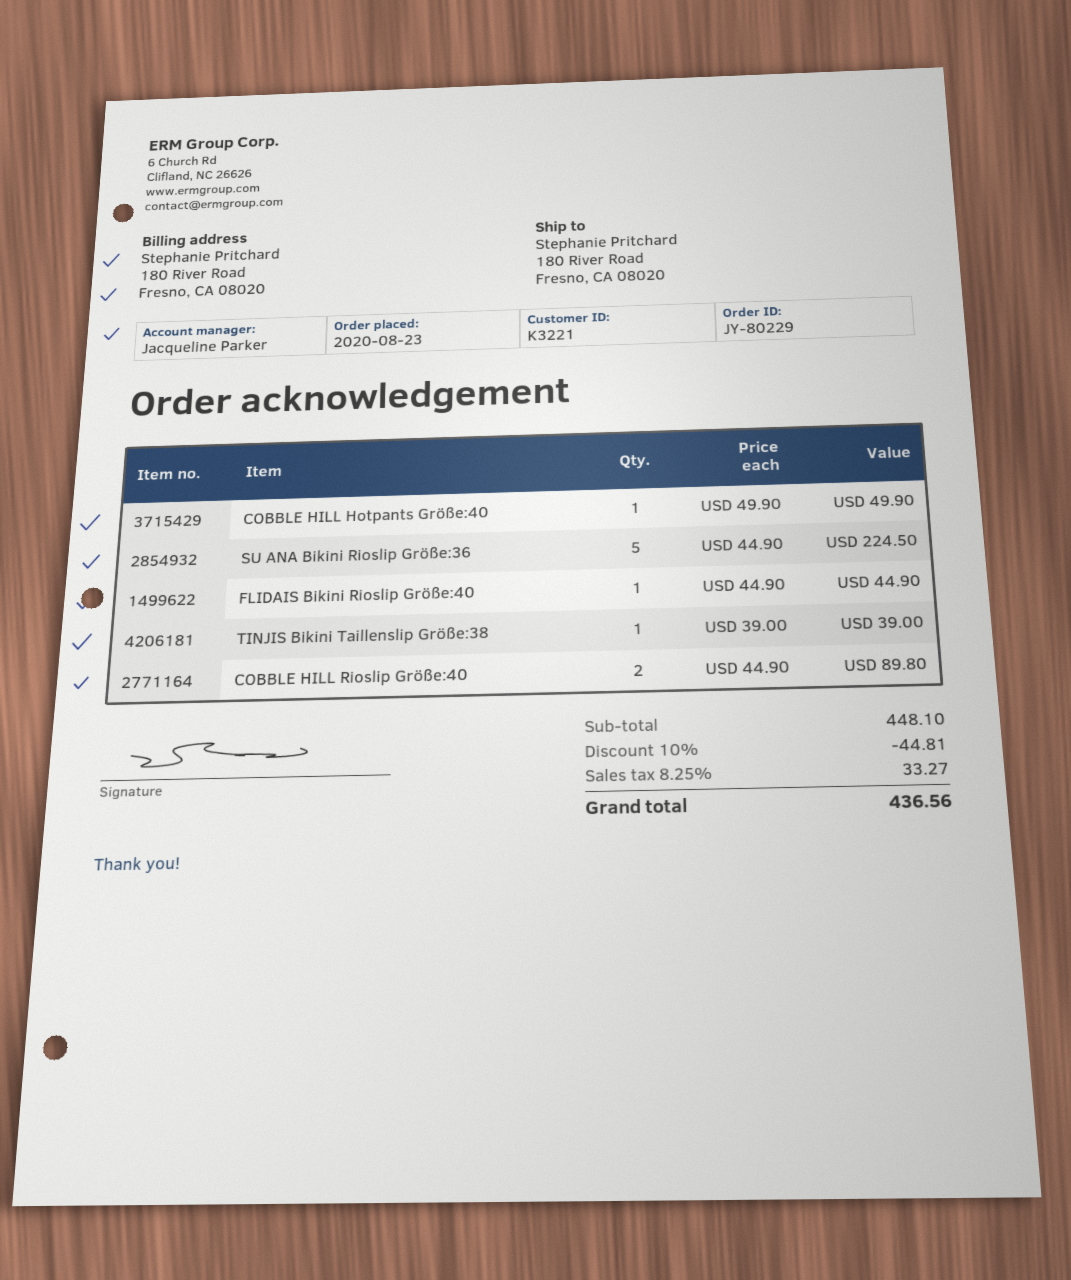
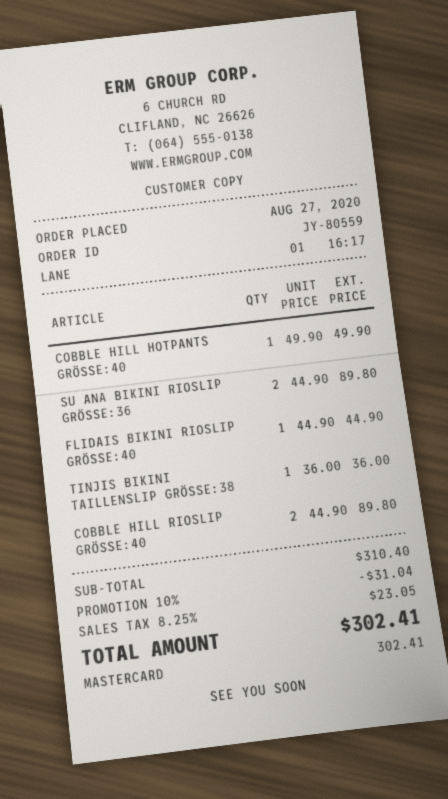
order number: JY-80229 -> JY-80559
order date: 2020-08-23 -> 2020-08-27
SU ANA Bikini Rioslip Größe:36: 5 x 44.90 = 224.50 -> 2 x 44.90 = 89.80
TINJIS Bikini Taillenslip Größe:38: 1 x 39.00 = 39.00 -> 1 x 36.00 = 36.00
subtotal: 448.10 -> 310.40
discount: 10% = 44.81 -> 10% = 31.04
tax: 8.25% = 33.27 -> 8.25% = 23.05
total: 436.56 -> 302.41

